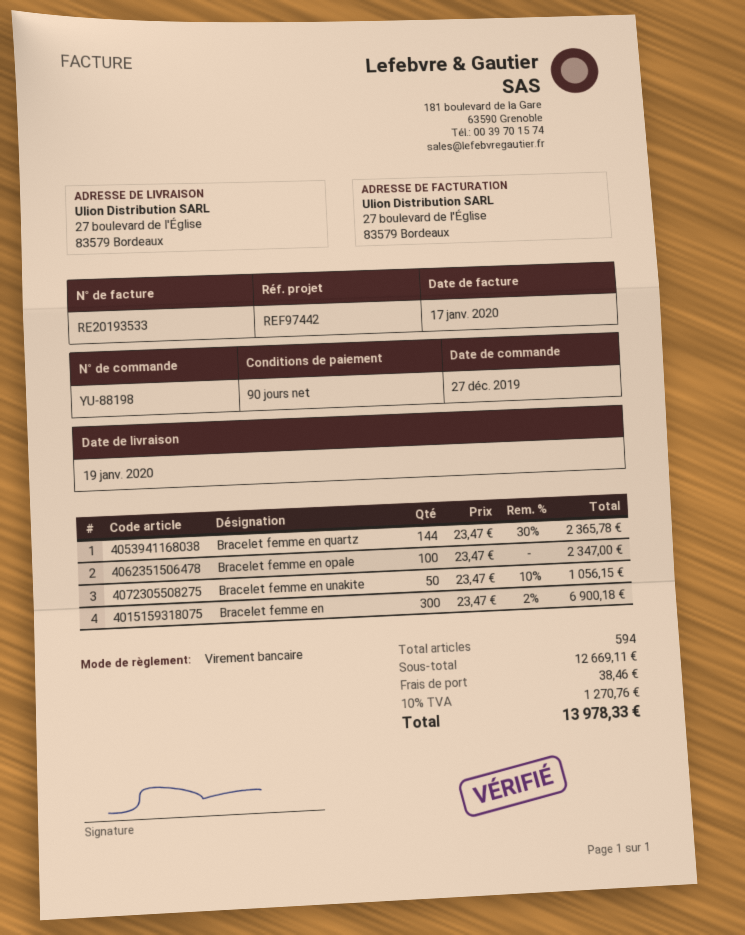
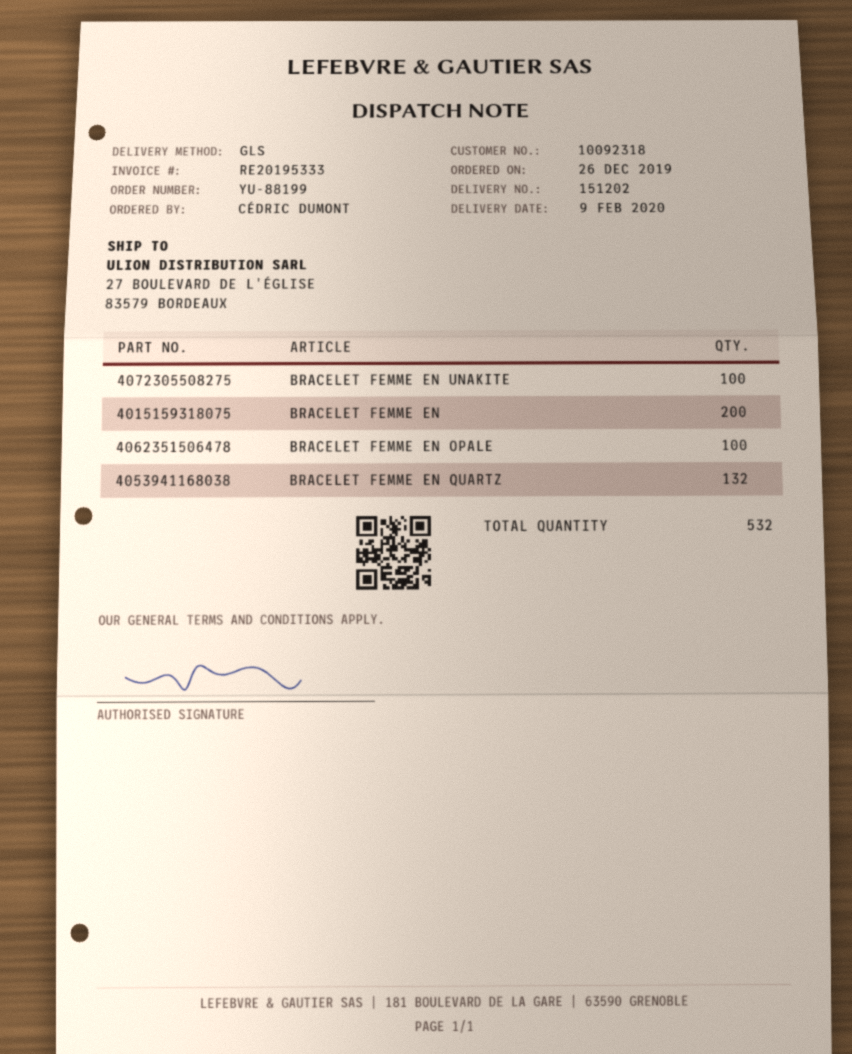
order number: YU-88198 -> YU-88199
order date: 2019-12-27 -> 2019-12-26
delivery date: 2020-01-19 -> 2020-02-09
invoice number: RE20193533 -> RE20195333
Bracelet femme en quartz: 144 -> 132
Bracelet femme en unakite: 50 -> 100
Bracelet femme en: 300 -> 200
total quantity: 594 -> 532

